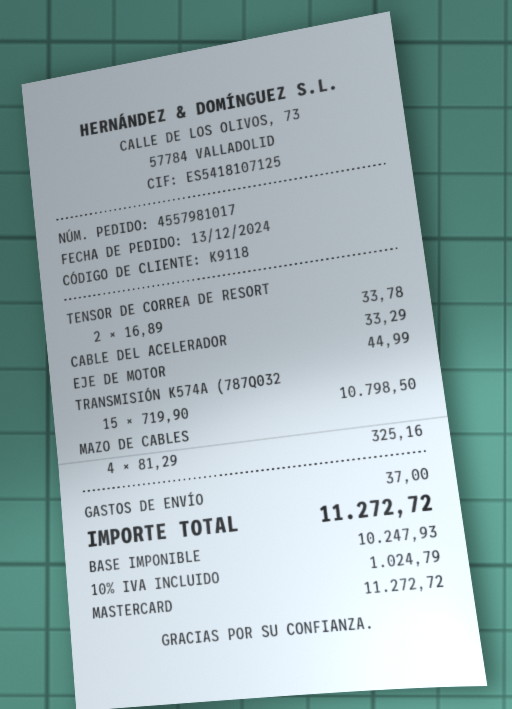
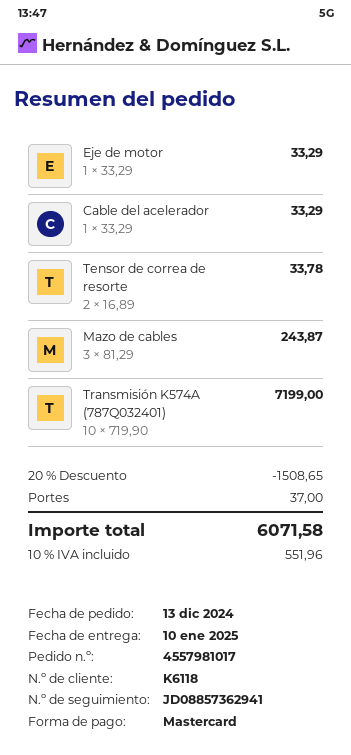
customer number: K9118 -> K6118
EJE DE MOTOR: 1 x 44.99 = 44.99 -> 1 x 33.29 = 33.29
TRANSMISIÓN K574A (787Q032: 15 x 719.90 = 10798.50 -> 10 x 719.90 = 7199.00
MAZO DE CABLES: 4 x 81.29 = 325.16 -> 3 x 81.29 = 243.87
discount: none -> 20% = 1508.65
tax: 10% = 1024.79 -> 10% = 551.96
total: 11272.72 -> 6071.58

